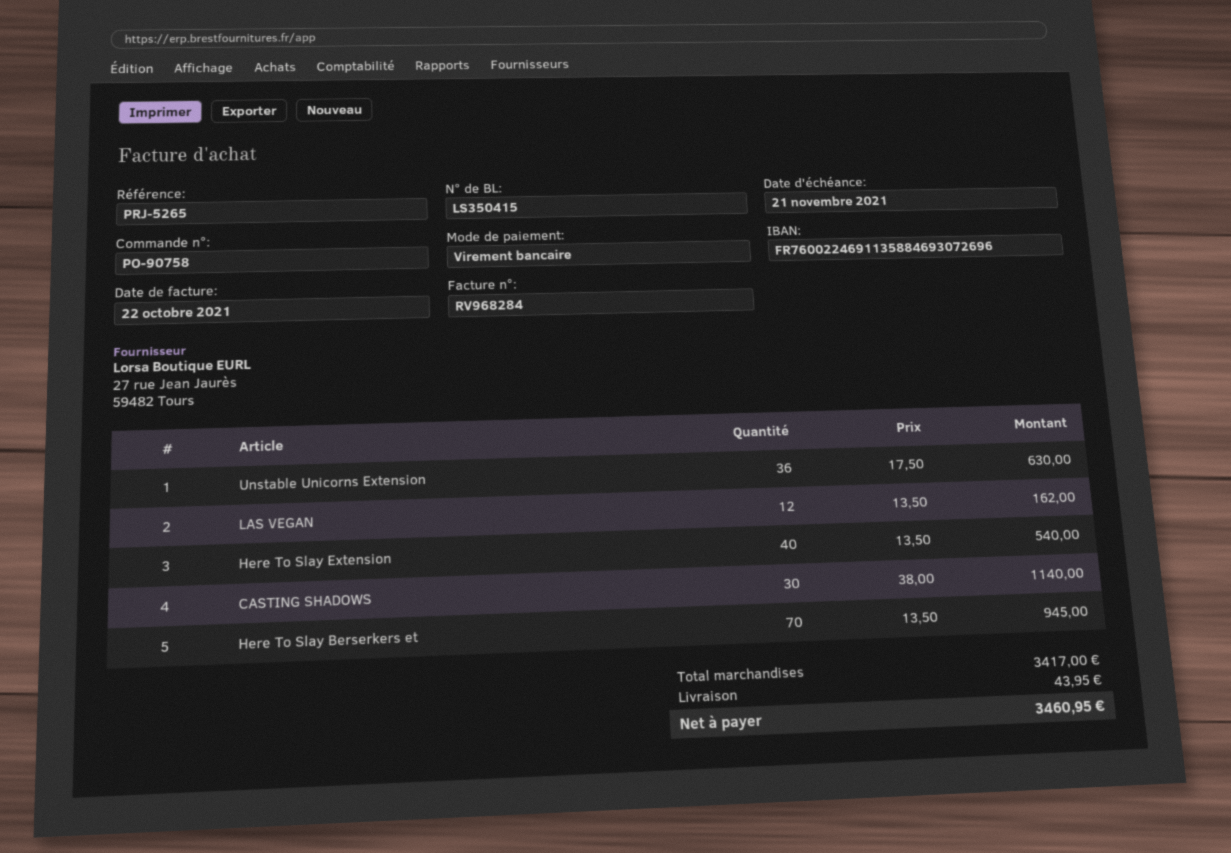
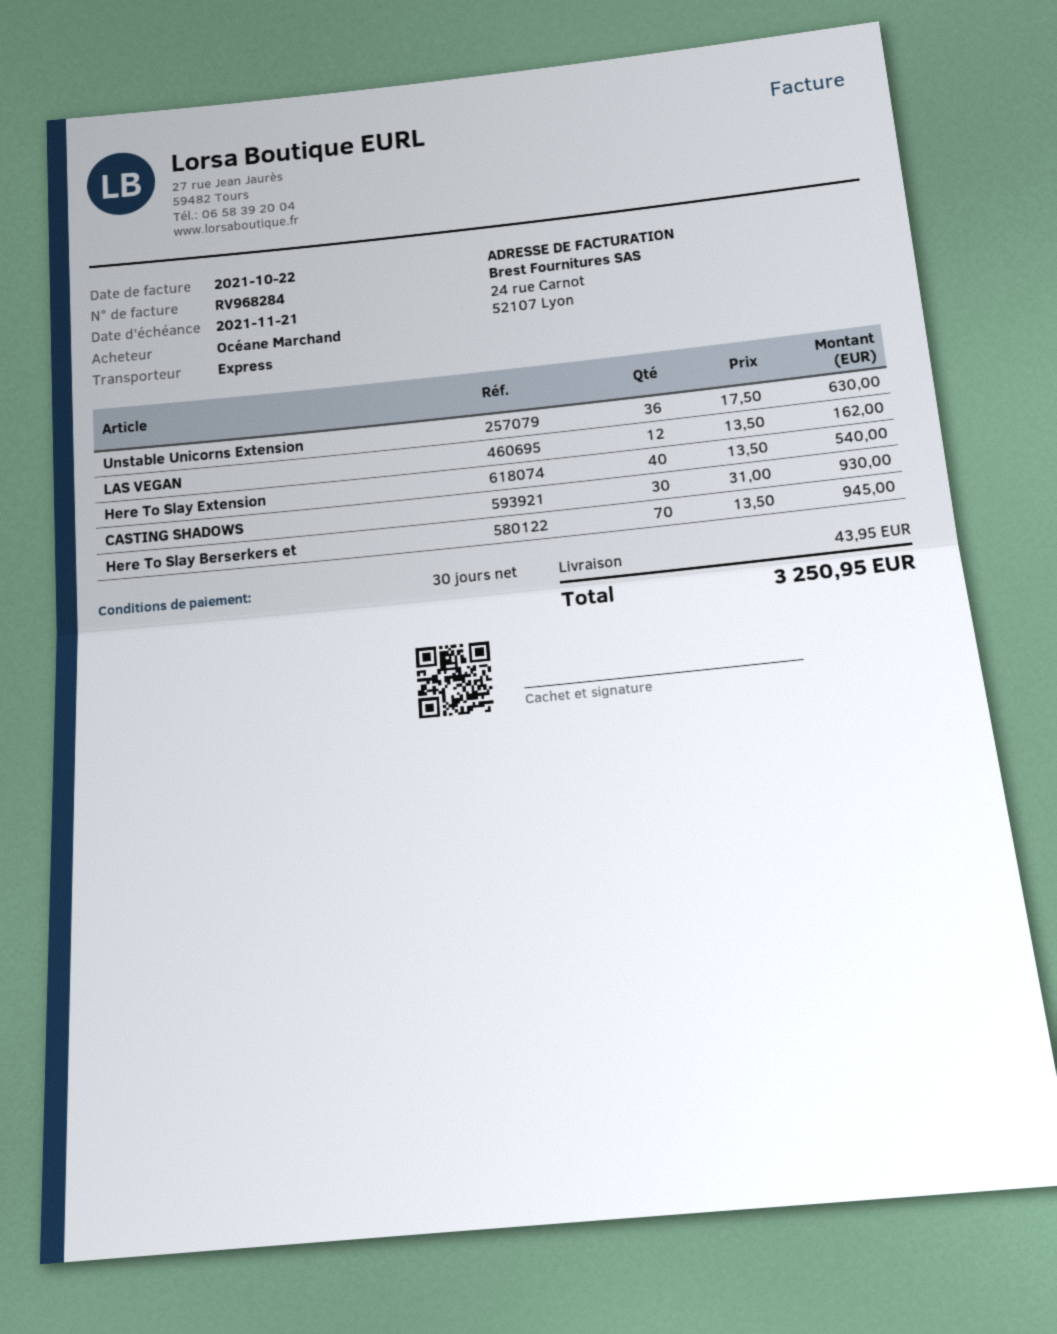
CASTING SHADOWS: 30 x 38.00 = 1140.00 -> 30 x 31.00 = 930.00
total: 3460.95 -> 3250.95

